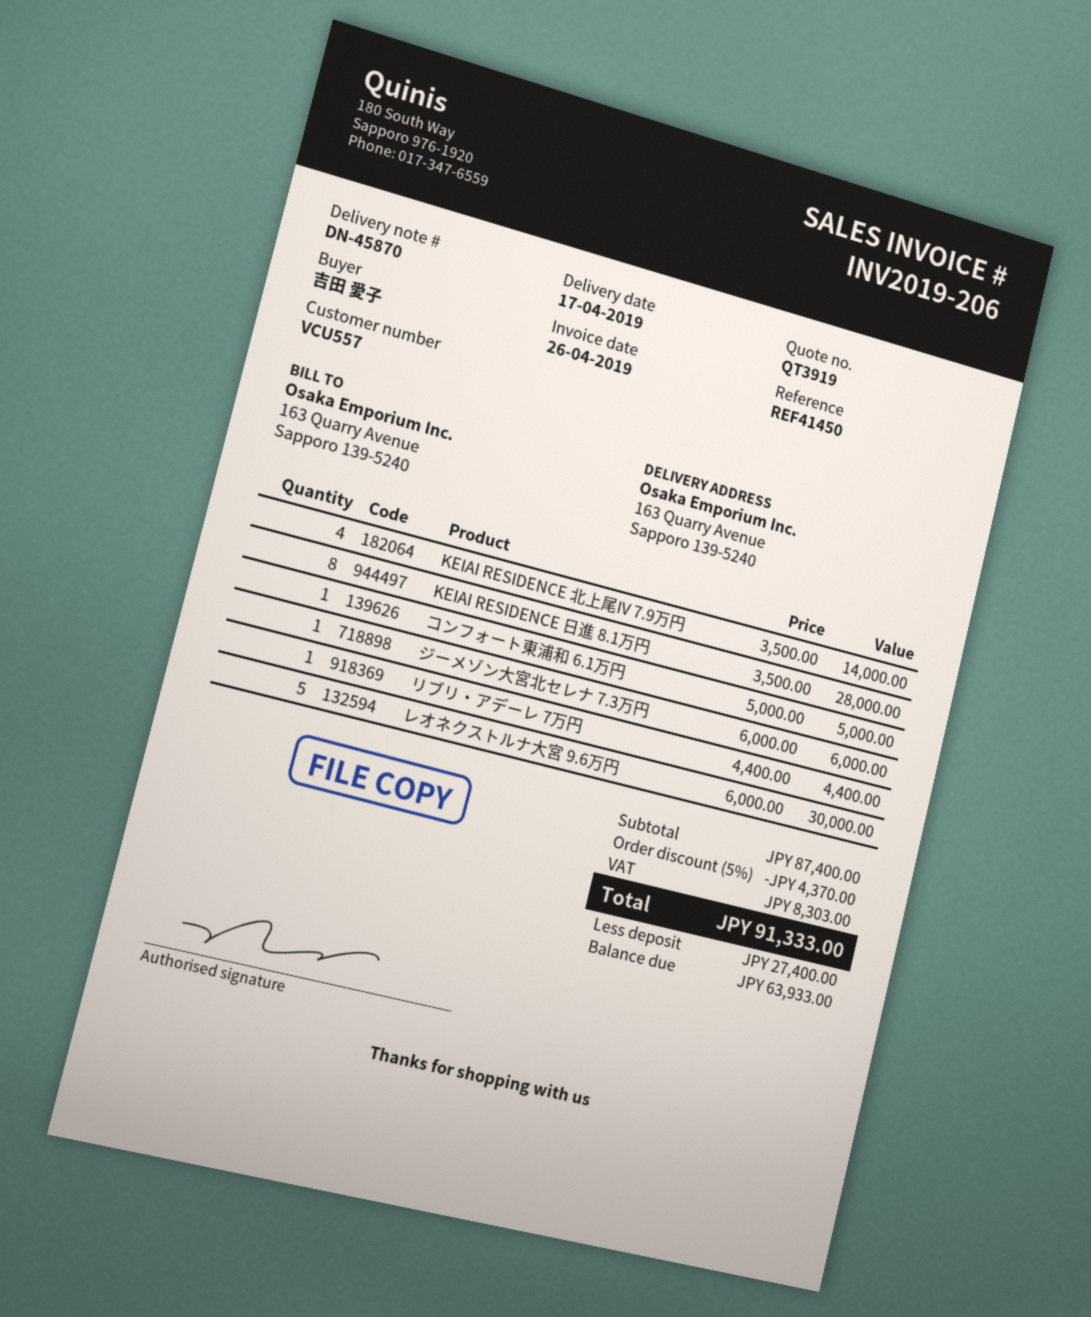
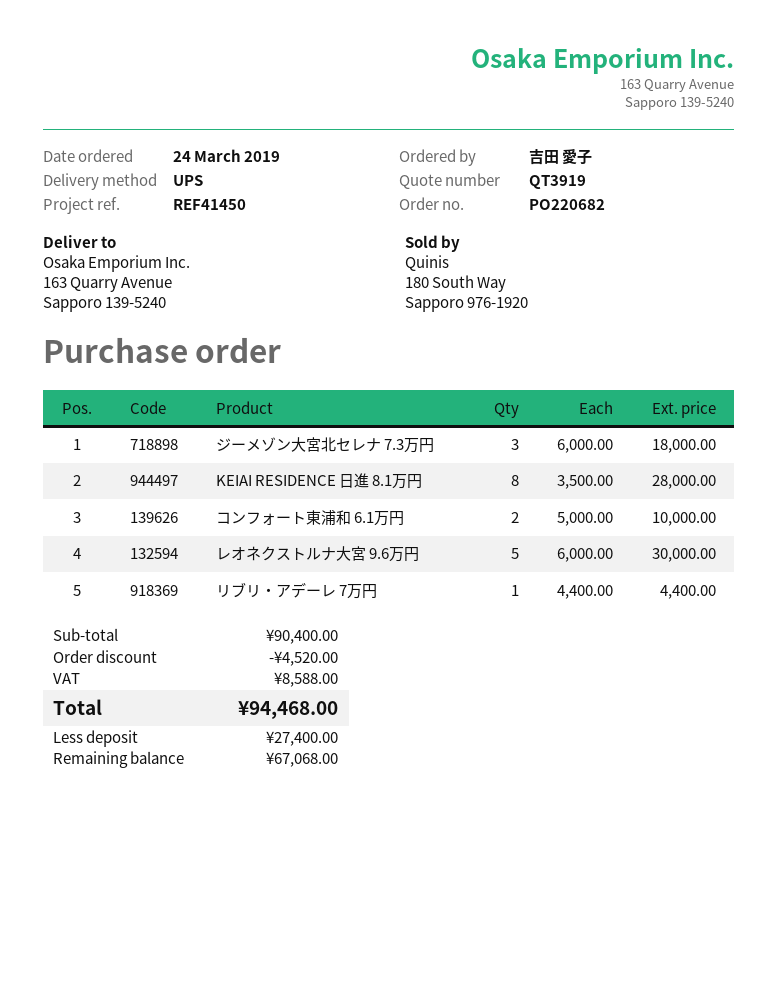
KEIAI RESIDENCE 北上尾IV 7.9万円: 4 x 3500.00 = 14000.00 -> none
コンフォート東浦和 6.1万円: 1 x 5000.00 = 5000.00 -> 2 x 5000.00 = 10000.00
ジーメゾン大宮北セレナ 7.3万円: 1 x 6000.00 = 6000.00 -> 3 x 6000.00 = 18000.00
subtotal: 87400.00 -> 90400.00
discount: 4370.00 -> 4520.00
tax: 8303.00 -> 8588.00
total: 91333.00 -> 94468.00
balance: 63933.00 -> 67068.00

